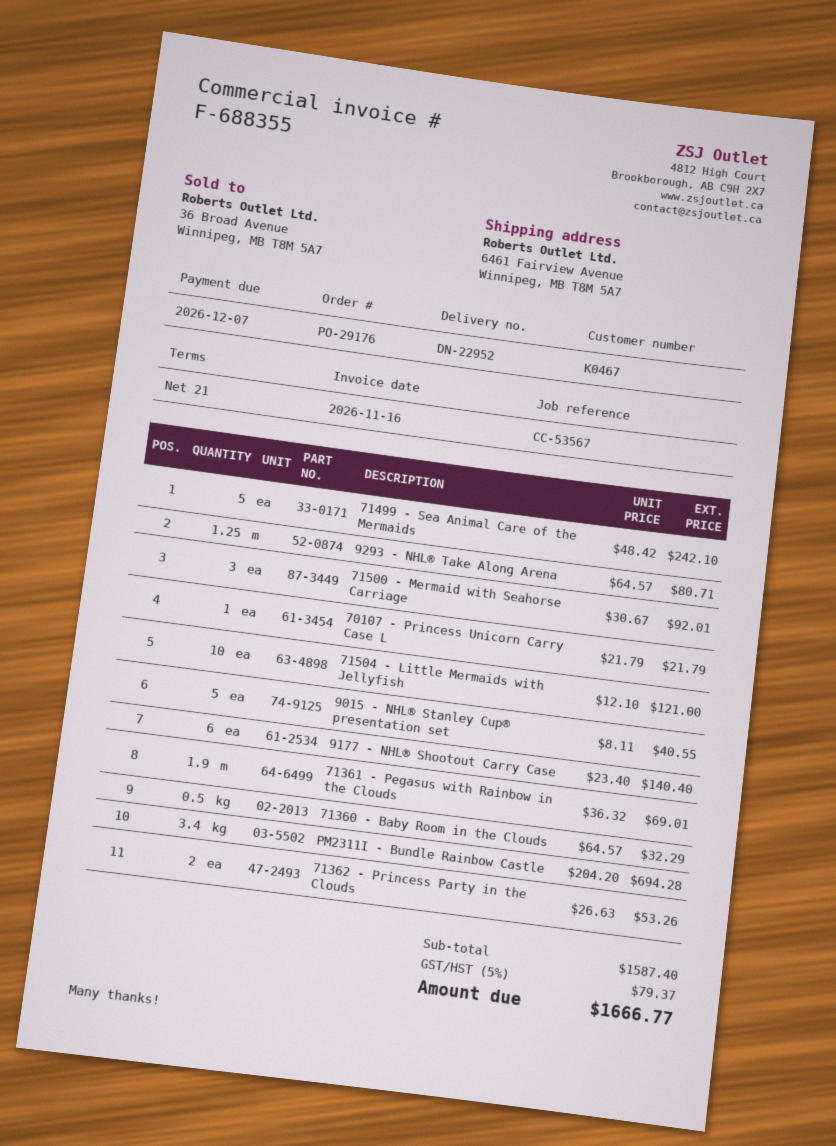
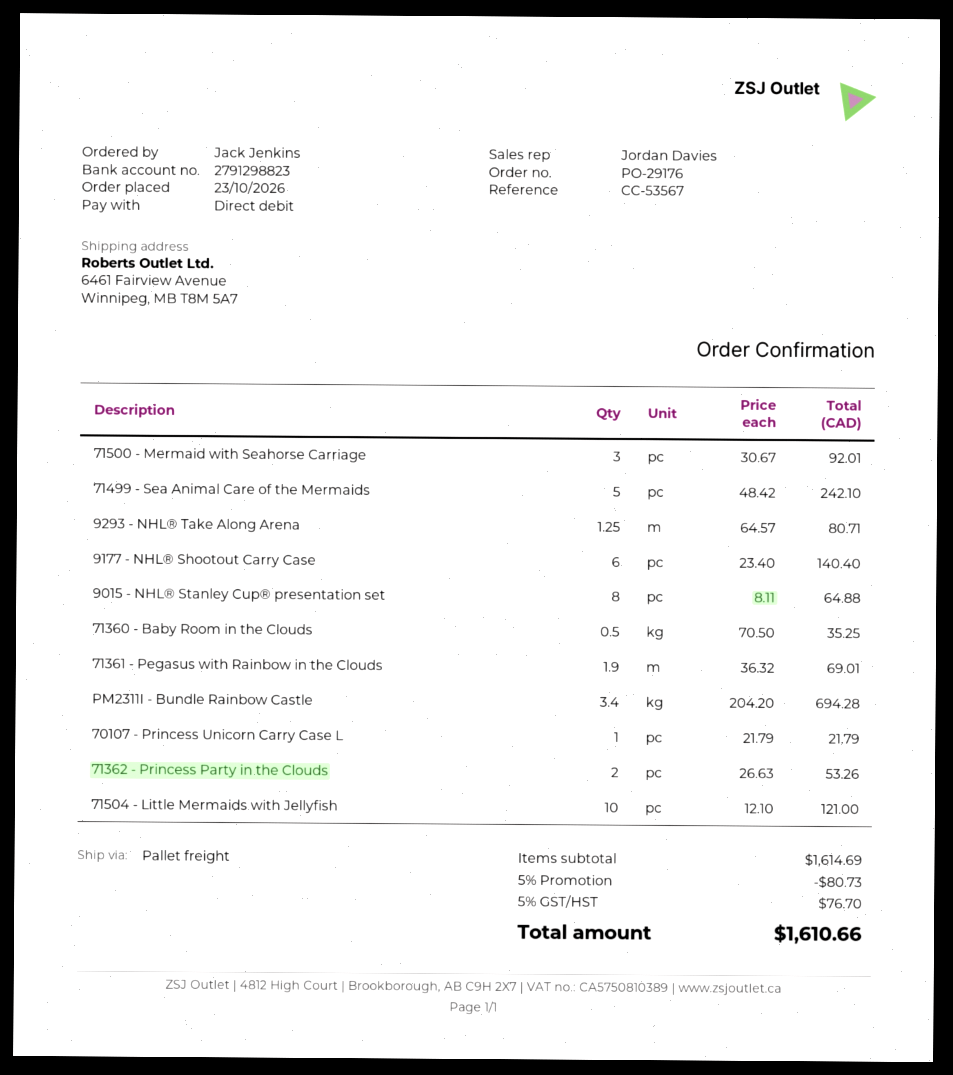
9015 - NHL® Stanley Cup® presentation set: 5 x 8.11 = 40.55 -> 8 x 8.11 = 64.88
71360 - Baby Room in the Clouds: 0.5 x 64.57 = 32.29 -> 0.5 x 70.50 = 35.25
subtotal: 1587.40 -> 1614.69
discount: none -> 5% = 80.73
tax: 5% = 79.37 -> 5% = 76.70
total: 1666.77 -> 1610.66

